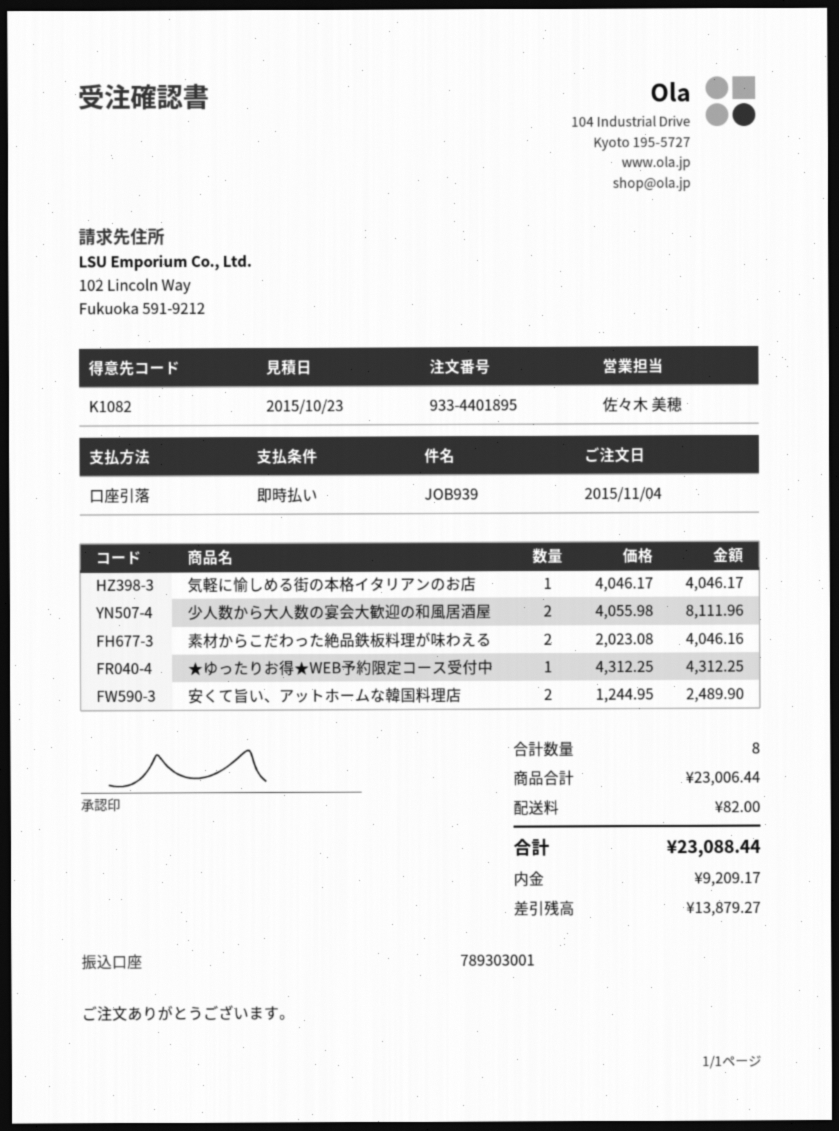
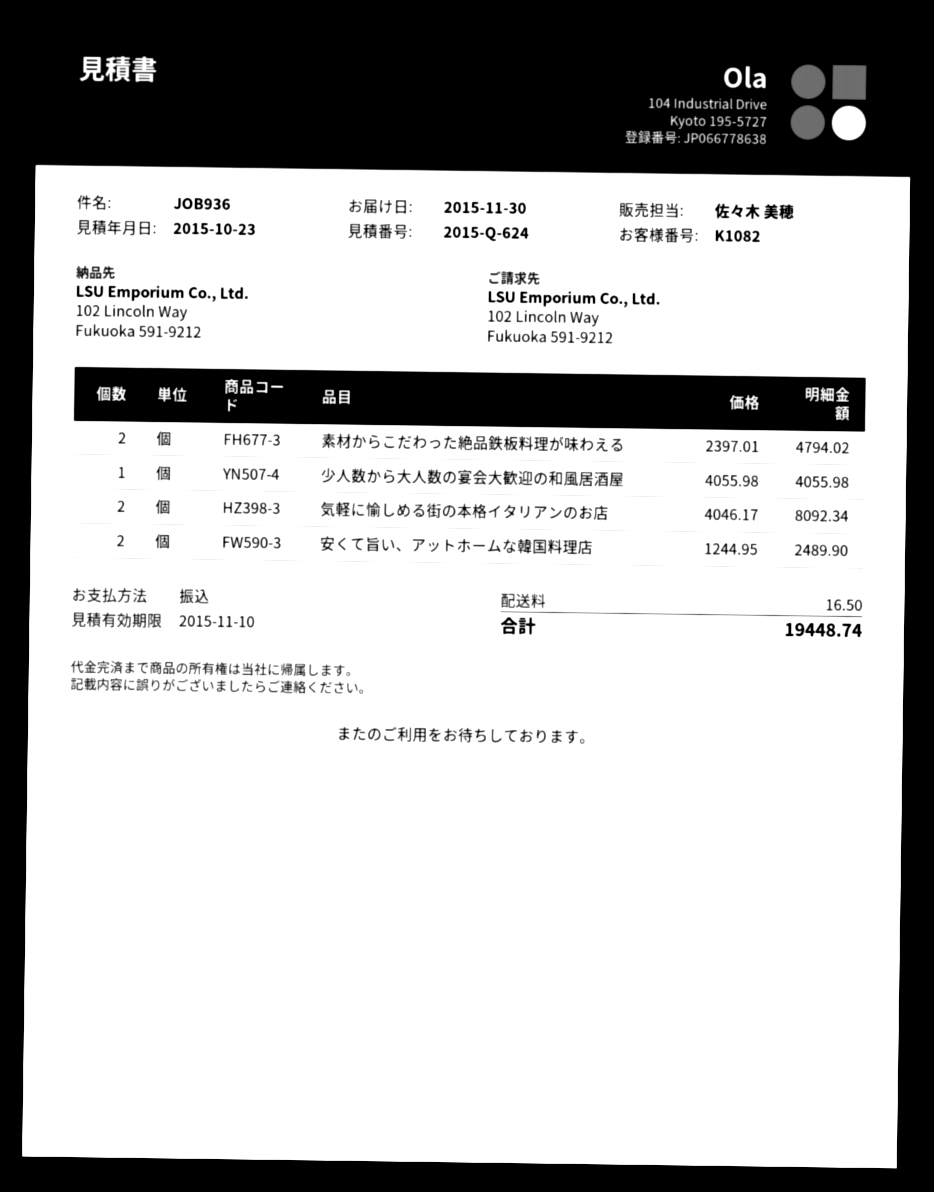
reference: JOB939 -> JOB936
payment method: direct debit -> bank transfer
気軽に愉しめる街の本格イタリアンのお店: 1 x 4046.17 = 4046.17 -> 2 x 4046.17 = 8092.34
少人数から大人数の宴会大歓迎の和風居酒屋: 2 x 4055.98 = 8111.96 -> 1 x 4055.98 = 4055.98
素材からこだわった絶品鉄板料理が味わえる: 2 x 2023.08 = 4046.16 -> 2 x 2397.01 = 4794.02
★ゆったりお得★WEB予約限定コース受付中: 1 x 4312.25 = 4312.25 -> none
shipping: 82.00 -> 16.50
total: 23088.44 -> 19448.74

